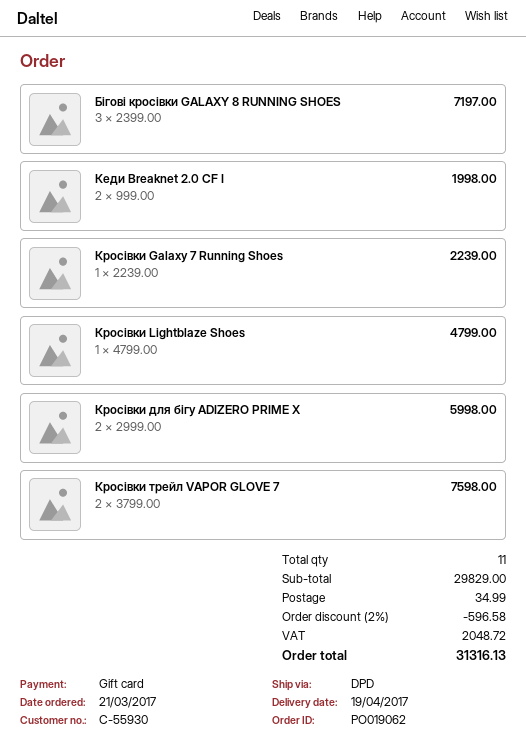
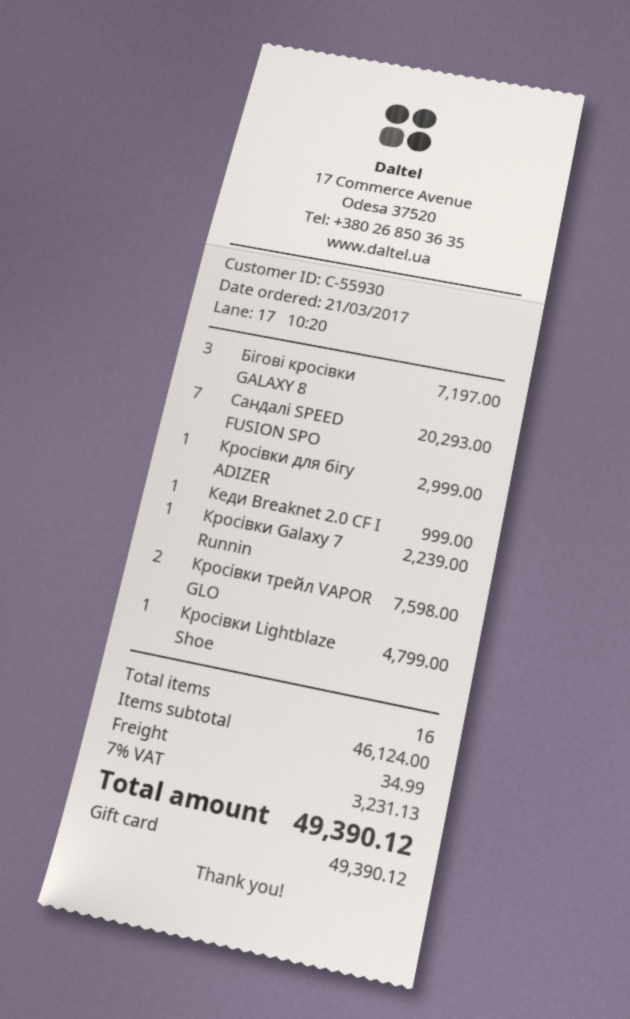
Кеди Breaknet 2.0 CF I: 2 for 1998.00 -> 1 for 999.00
Кросівки для бігу ADIZERO PRIME X: 2 for 5998.00 -> 1 for 2999.00
Сандалі SPEED FUSION SPO: none -> 7 for 20293.00
total quantity: 11 -> 16
subtotal: 29829.00 -> 46124.00
discount: 2% = 596.58 -> none
tax: 2048.72 -> 3231.13
total: 31316.13 -> 49390.12

